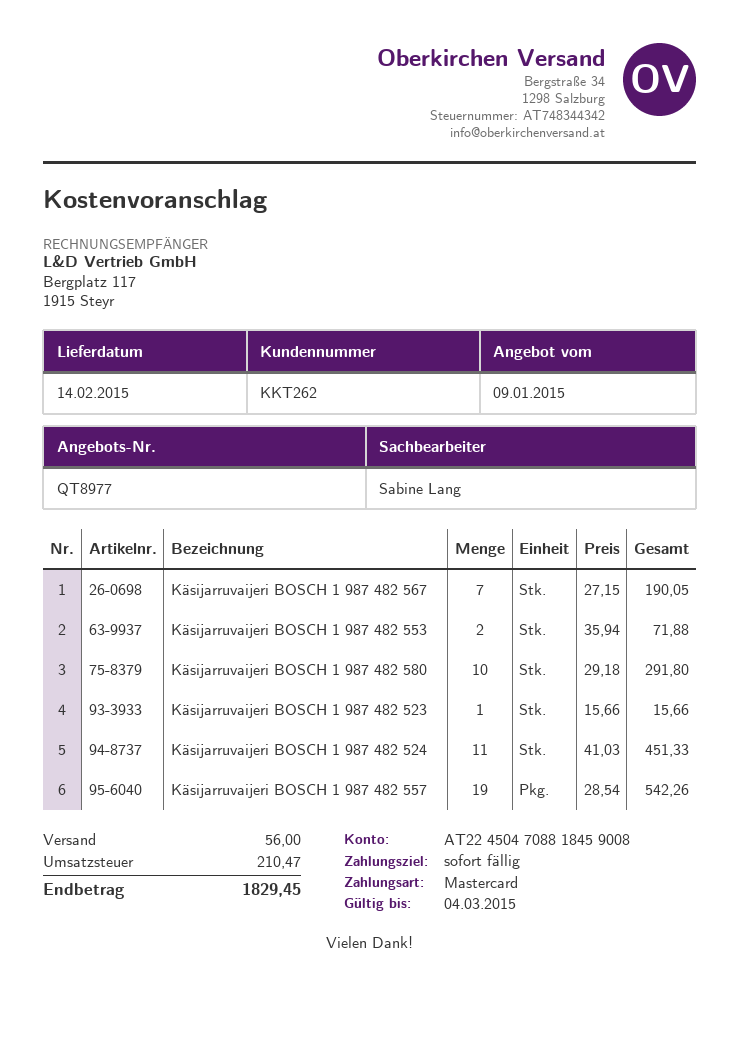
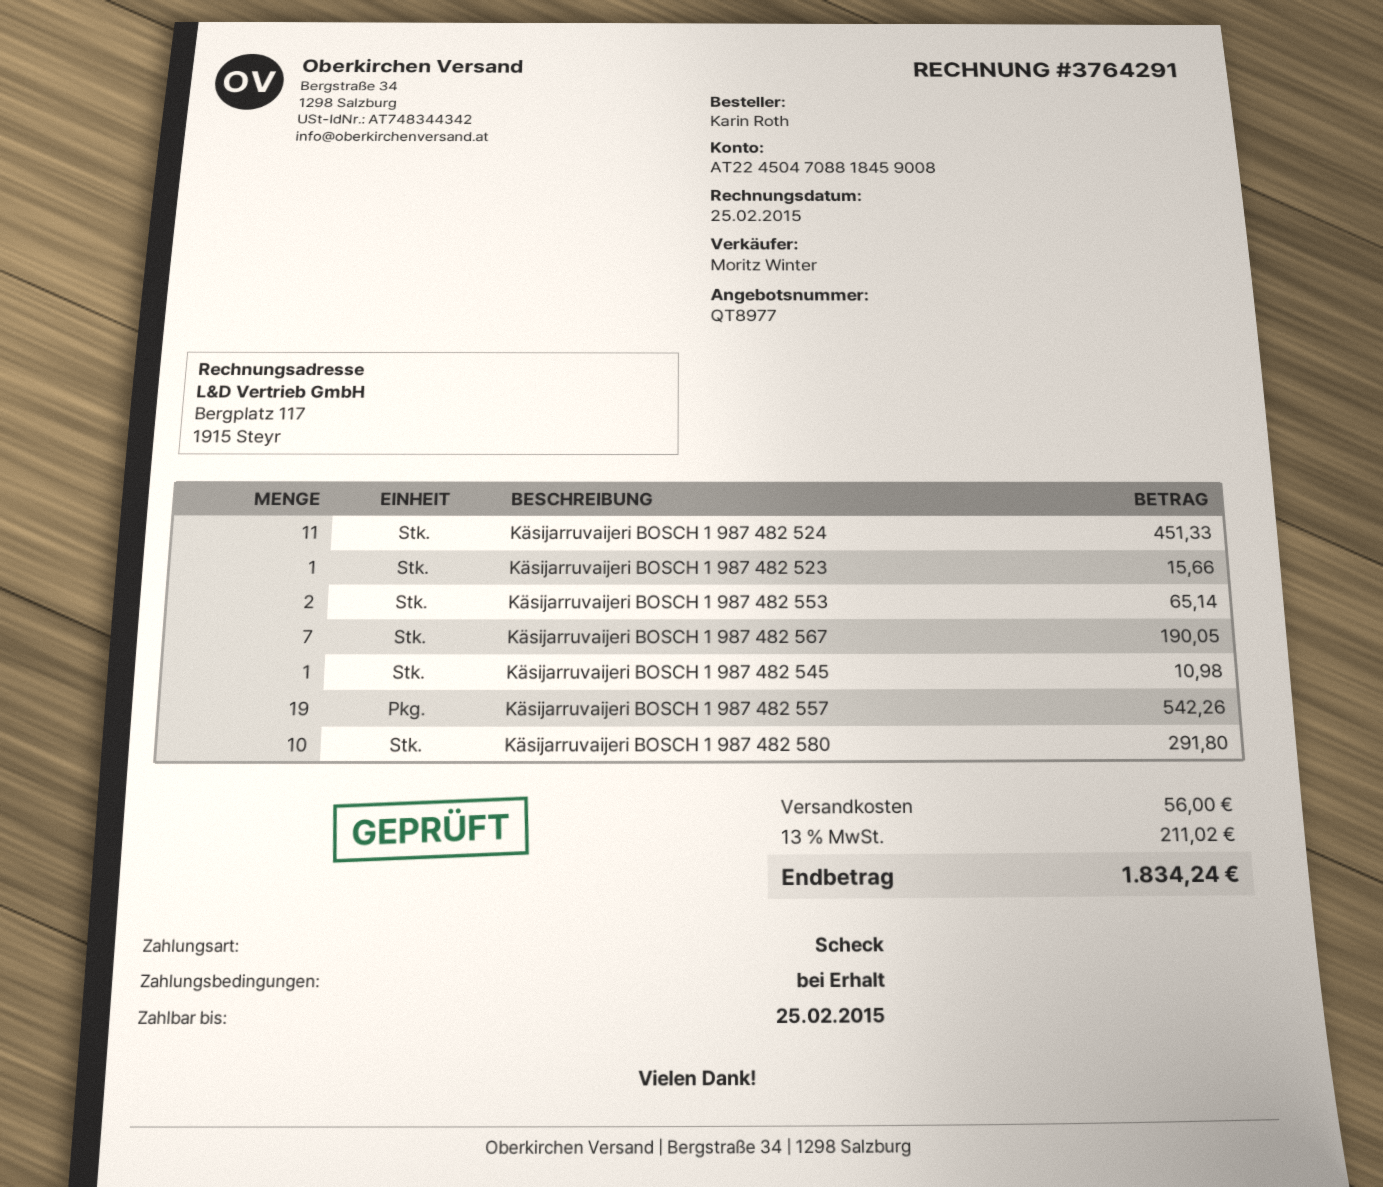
sales rep: Sabine Lang -> Moritz Winter
payment method: Mastercard -> cheque
Käsijarruvaijeri BOSCH 1 987 482 553: 2 for 71.88 -> 2 for 65.14
Käsijarruvaijeri BOSCH 1 987 482 545: none -> 1 for 10.98
tax: 210.47 -> 211.02
total: 1829.45 -> 1834.24

